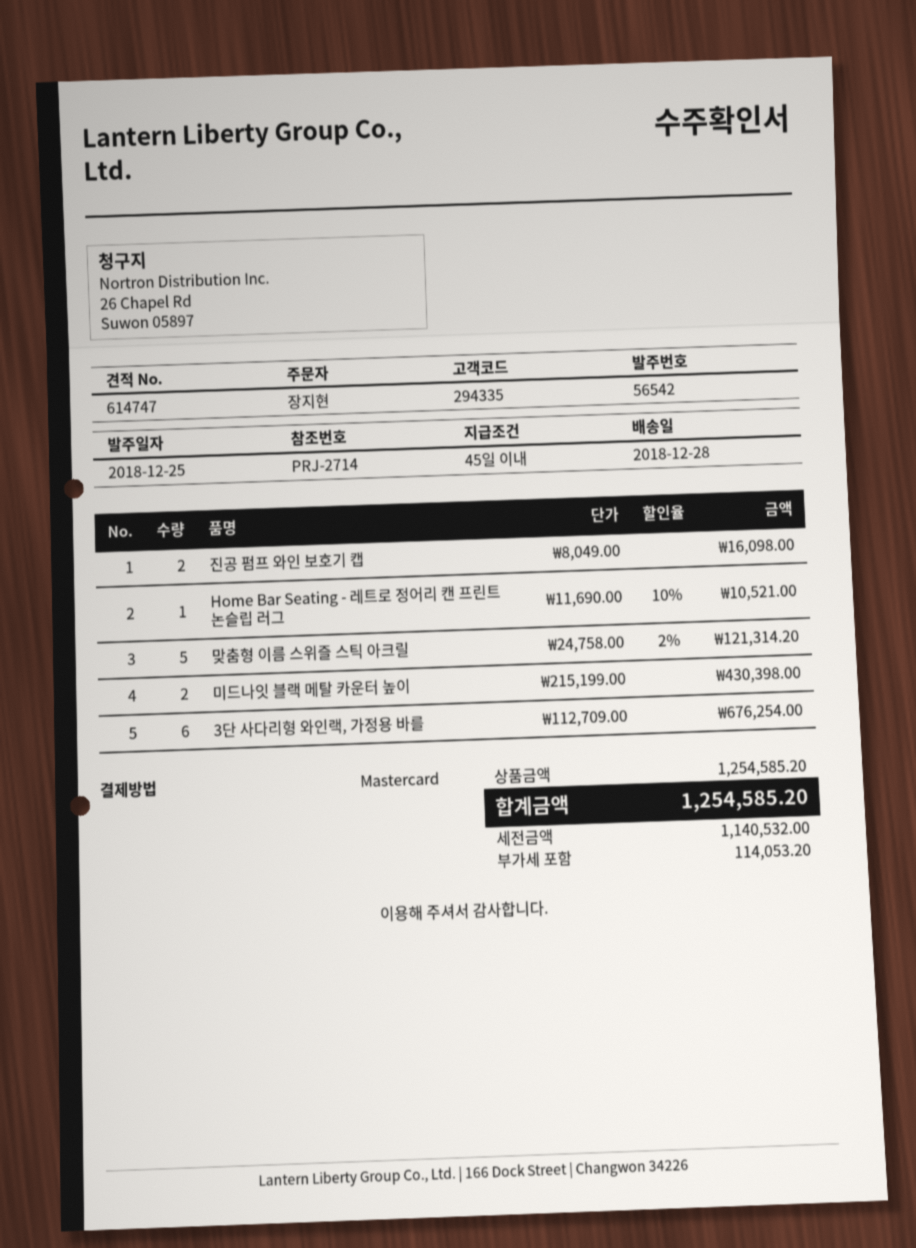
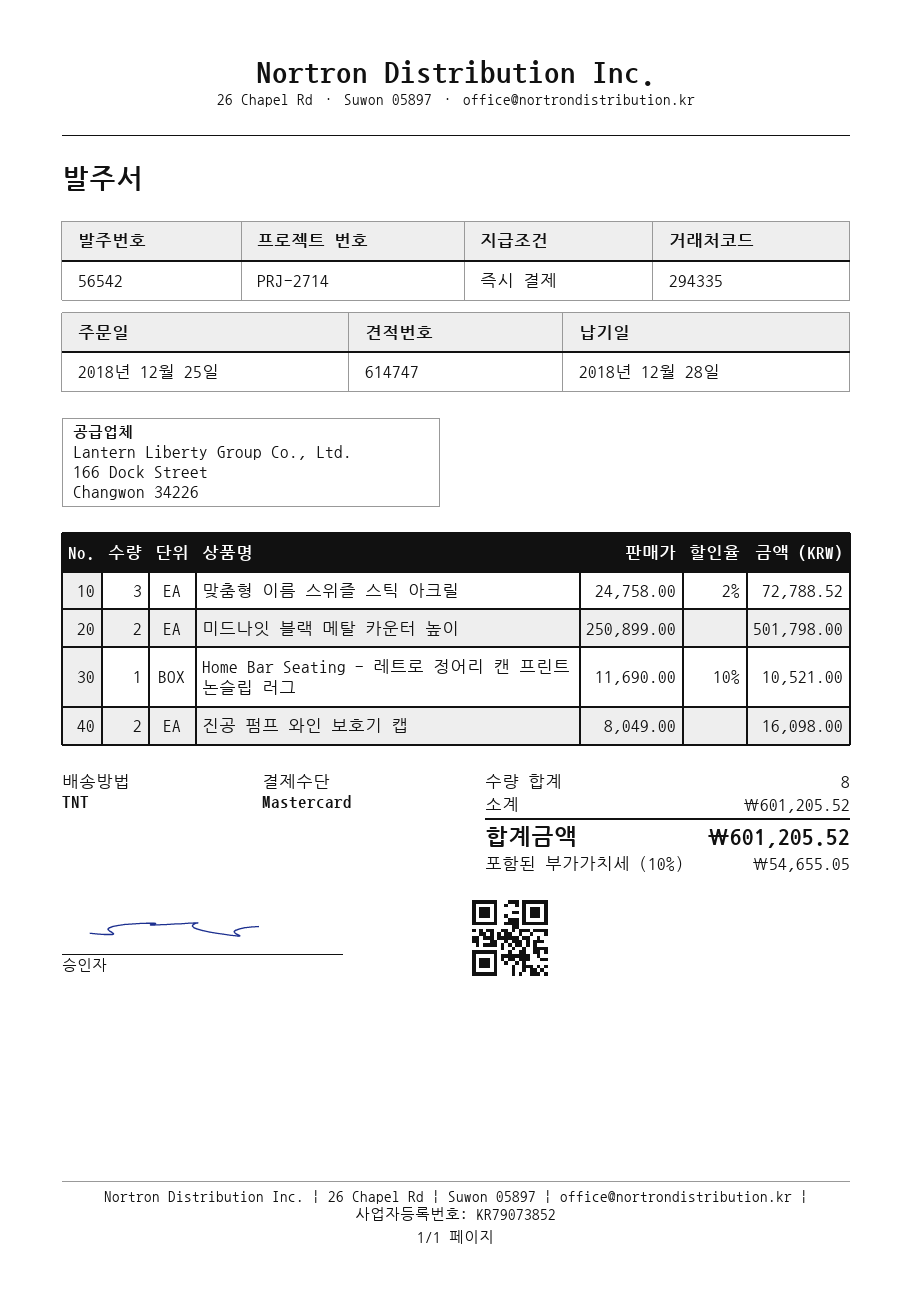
payment terms: 45 days -> on receipt
맞춤형 이름 스위즐 스틱 아크릴: 5 x 24758.00 - 2% = 121314.20 -> 3 x 24758.00 - 2% = 72788.52
미드나잇 블랙 메탈 카운터 높이: 2 x 215199.00 = 430398.00 -> 2 x 250899.00 = 501798.00
3단 사다리형 와인랙, 가정용 바를: 6 x 112709.00 = 676254.00 -> none
subtotal: 1254585.20 -> 601205.52
tax: 114053.20 -> 54655.05
total: 1254585.20 -> 601205.52

